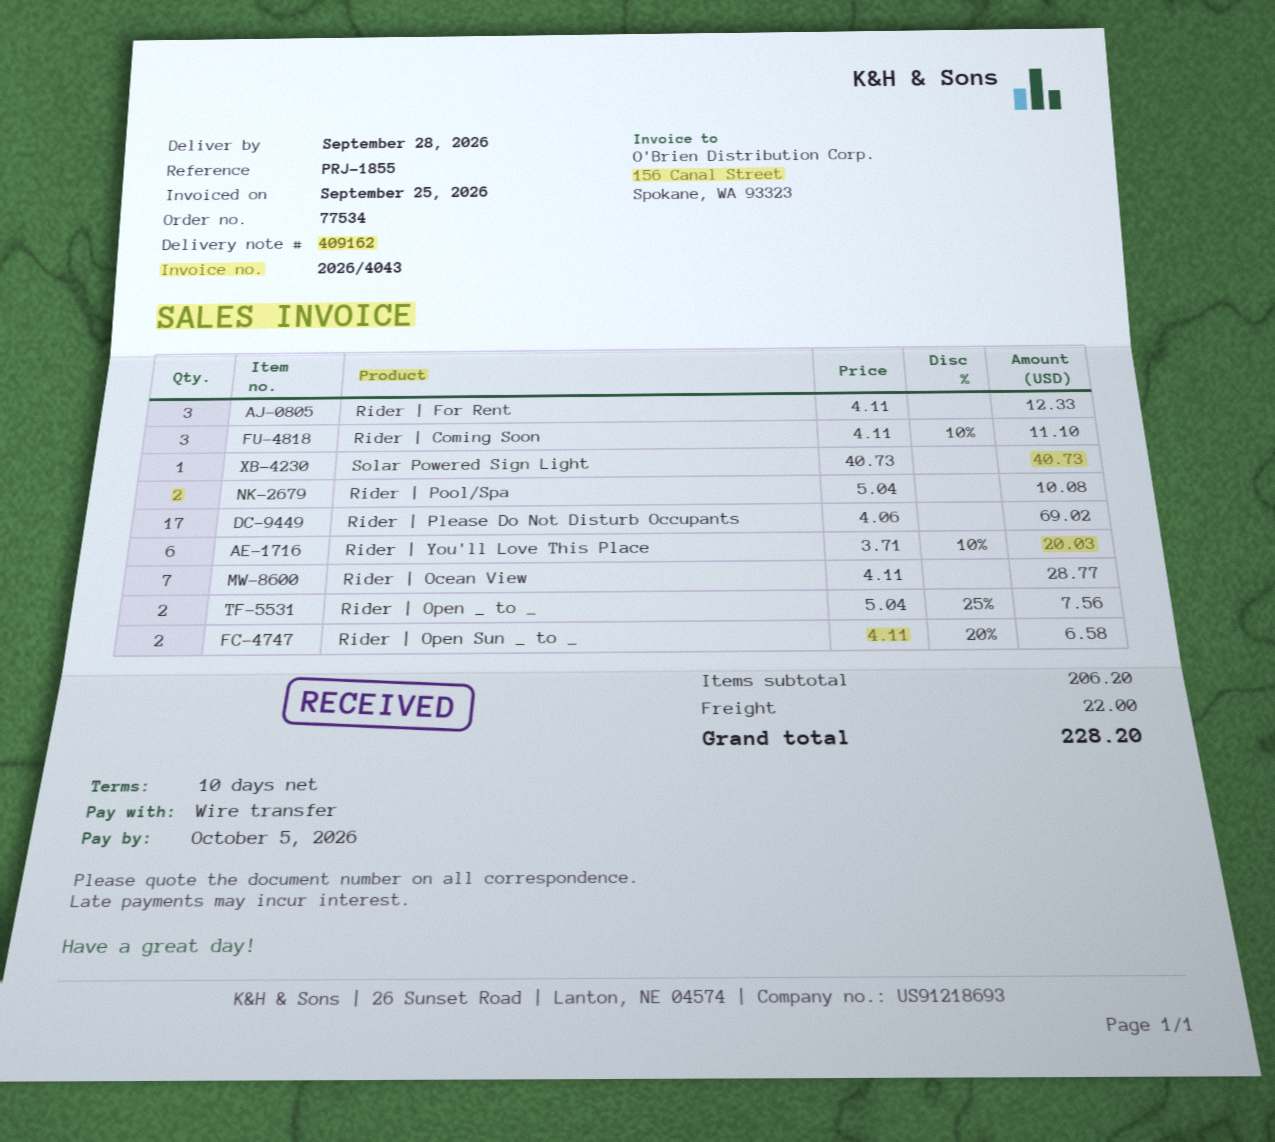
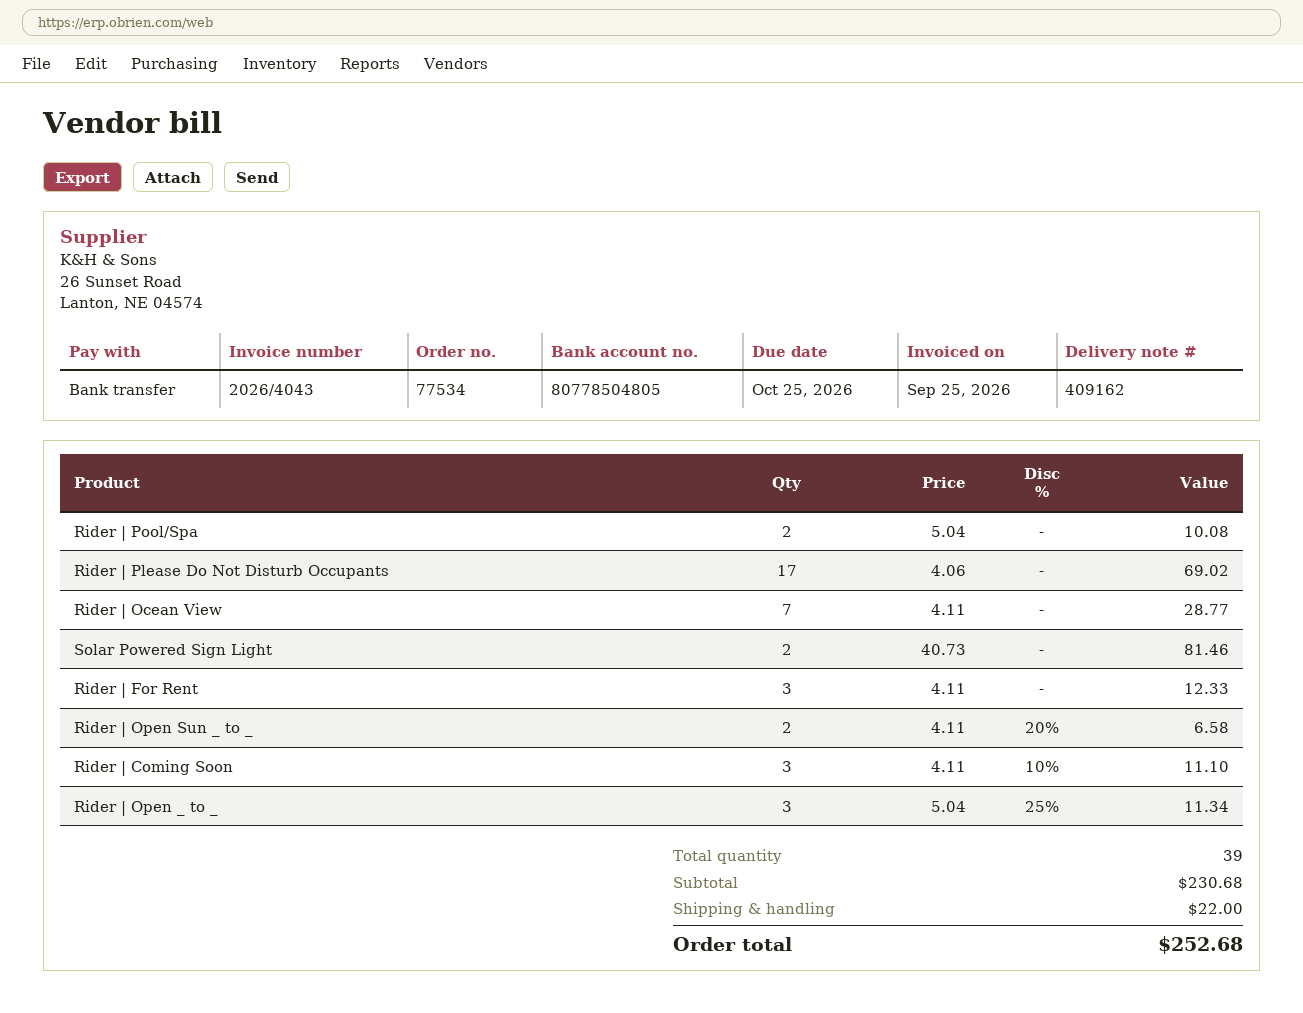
due date: 2026-10-05 -> 2026-10-25
Solar Powered Sign Light: 1 x 40.73 = 40.73 -> 2 x 40.73 = 81.46
Rider | You'll Love This Place: 6 x 3.71 - 10% = 20.03 -> none
Rider | Open _ to _: 2 x 5.04 - 25% = 7.56 -> 3 x 5.04 - 25% = 11.34
subtotal: 206.20 -> 230.68
total: 228.20 -> 252.68

